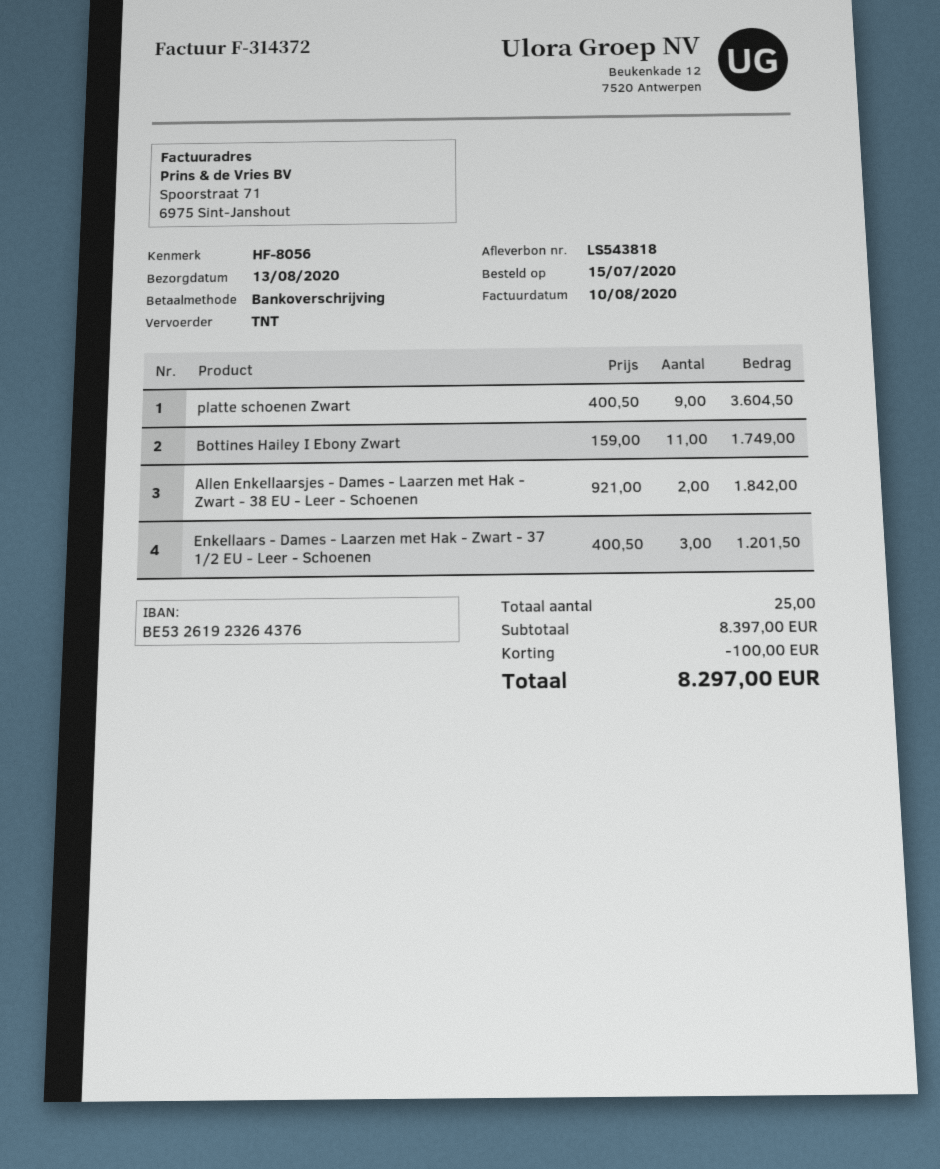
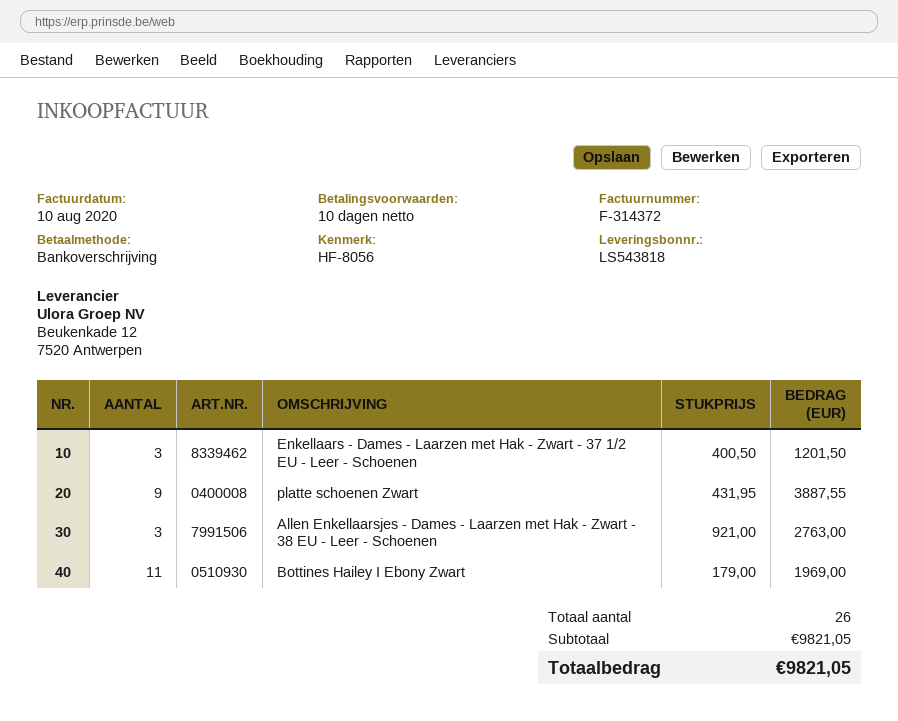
platte schoenen Zwart: 9 x 400.50 = 3604.50 -> 9 x 431.95 = 3887.55
Bottines Hailey I Ebony Zwart: 11 x 159.00 = 1749.00 -> 11 x 179.00 = 1969.00
Allen Enkellaarsjes - Dames - Laarzen met Hak - Zwart - 38 EU - Leer - Schoenen: 2 x 921.00 = 1842.00 -> 3 x 921.00 = 2763.00
total quantity: 25 -> 26
subtotal: 8397.00 -> 9821.05
discount: 100.00 -> none
total: 8297.00 -> 9821.05

